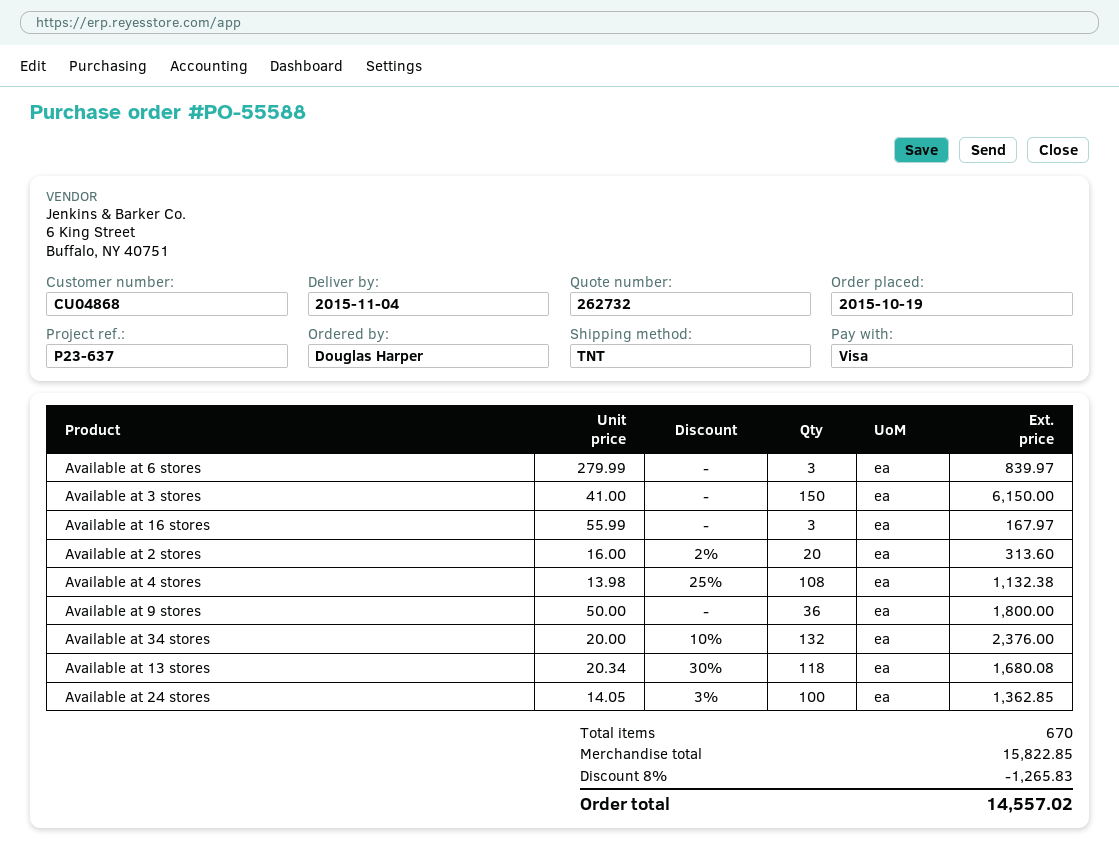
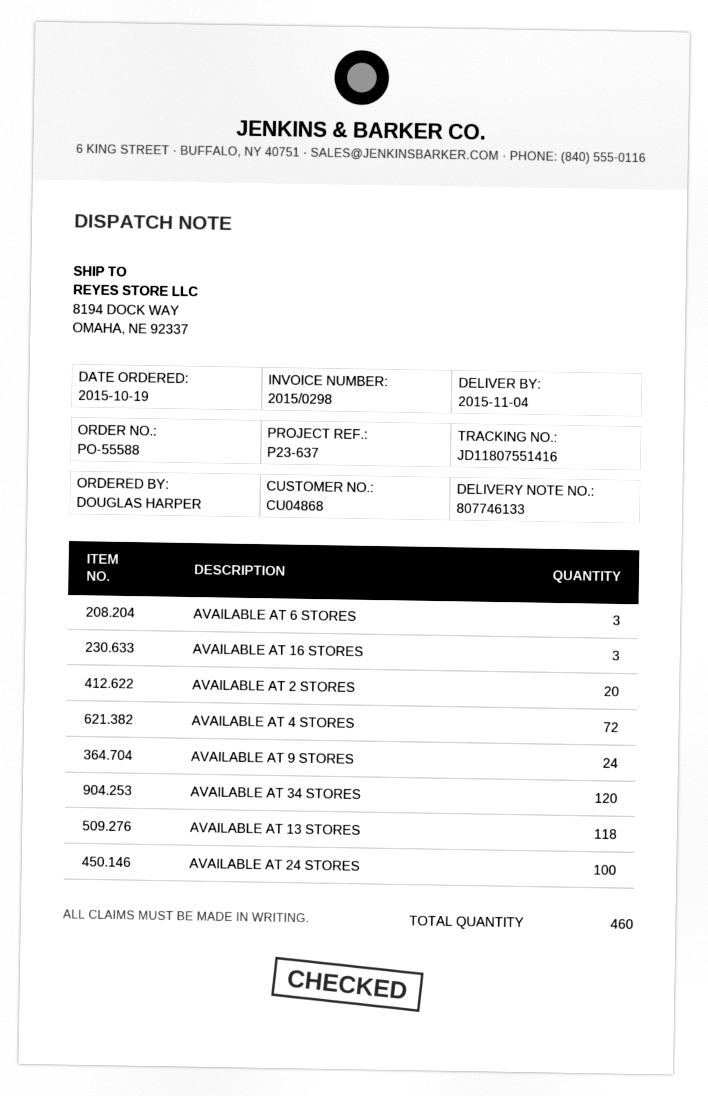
Available at 3 stores: 150 -> none
Available at 4 stores: 108 -> 72
Available at 9 stores: 36 -> 24
Available at 34 stores: 132 -> 120
total quantity: 670 -> 460

